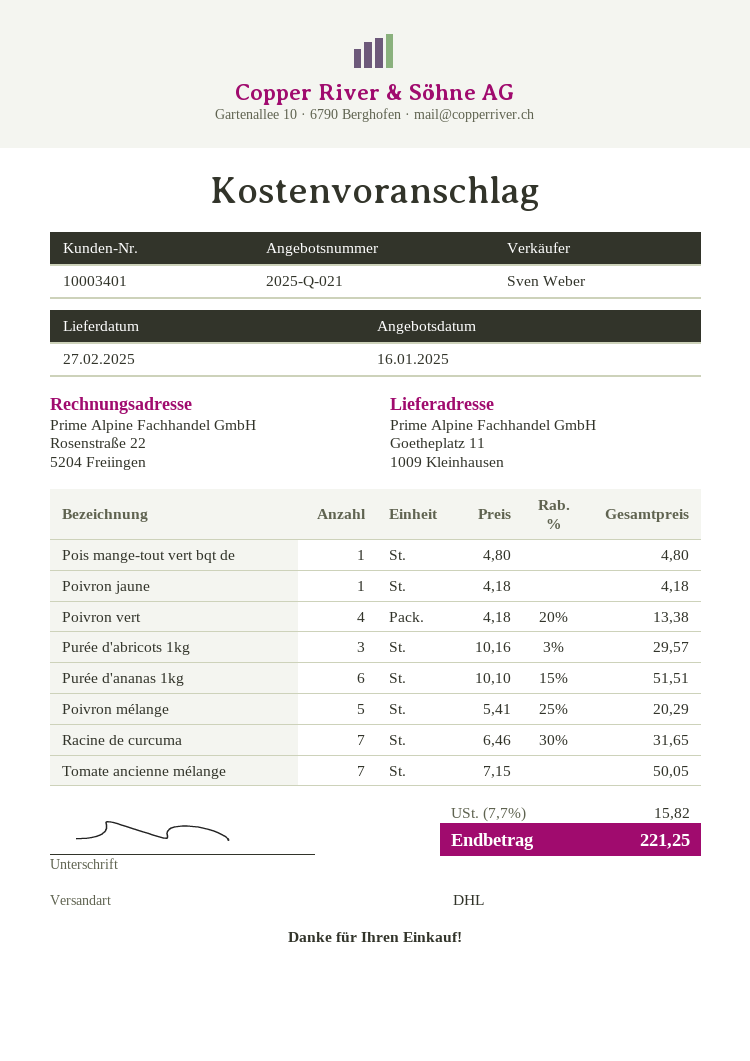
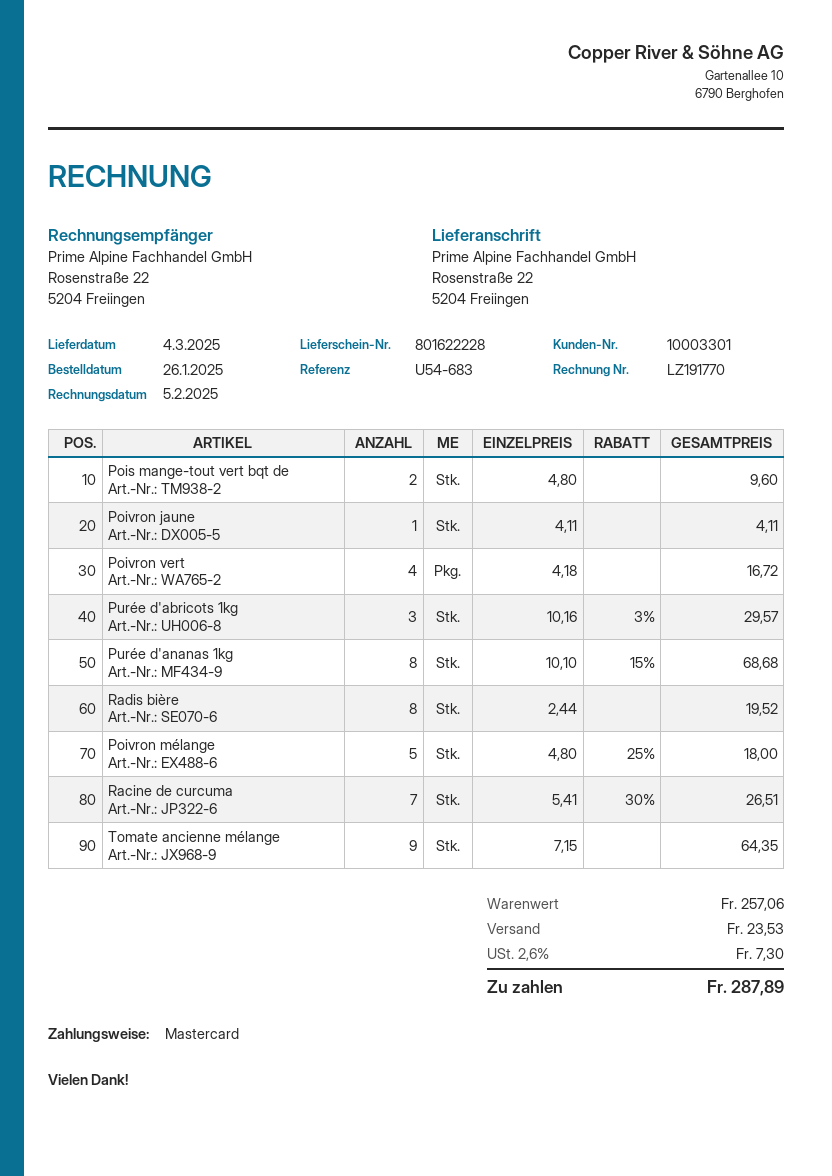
delivery date: 2025-02-27 -> 2025-03-04
customer number: 10003401 -> 10003301
ship to: Goetheplatz 11, 1009 Kleinhausen -> Rosenstraße 22, 5204 Freiingen
Pois mange-tout vert bqt de: 1 x 4.80 = 4.80 -> 2 x 4.80 = 9.60
Poivron jaune: 1 x 4.18 = 4.18 -> 1 x 4.11 = 4.11
Poivron vert: 4 x 4.18 - 20% = 13.38 -> 4 x 4.18 = 16.72
Purée d'ananas 1kg: 6 x 10.10 - 15% = 51.51 -> 8 x 10.10 - 15% = 68.68
Poivron mélange: 5 x 5.41 - 25% = 20.29 -> 5 x 4.80 - 25% = 18.00
Racine de curcuma: 7 x 6.46 - 30% = 31.65 -> 7 x 5.41 - 30% = 26.51
Tomate ancienne mélange: 7 x 7.15 = 50.05 -> 9 x 7.15 = 64.35
Radis bière: none -> 8 x 2.44 = 19.52
shipping: none -> 23.53
tax: 7.7% = 15.82 -> 2.6% = 7.30
total: 221.25 -> 287.89

